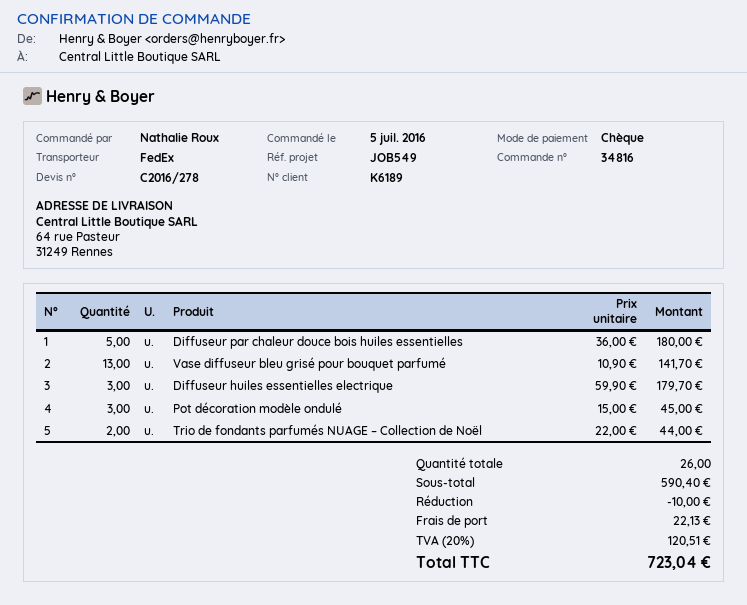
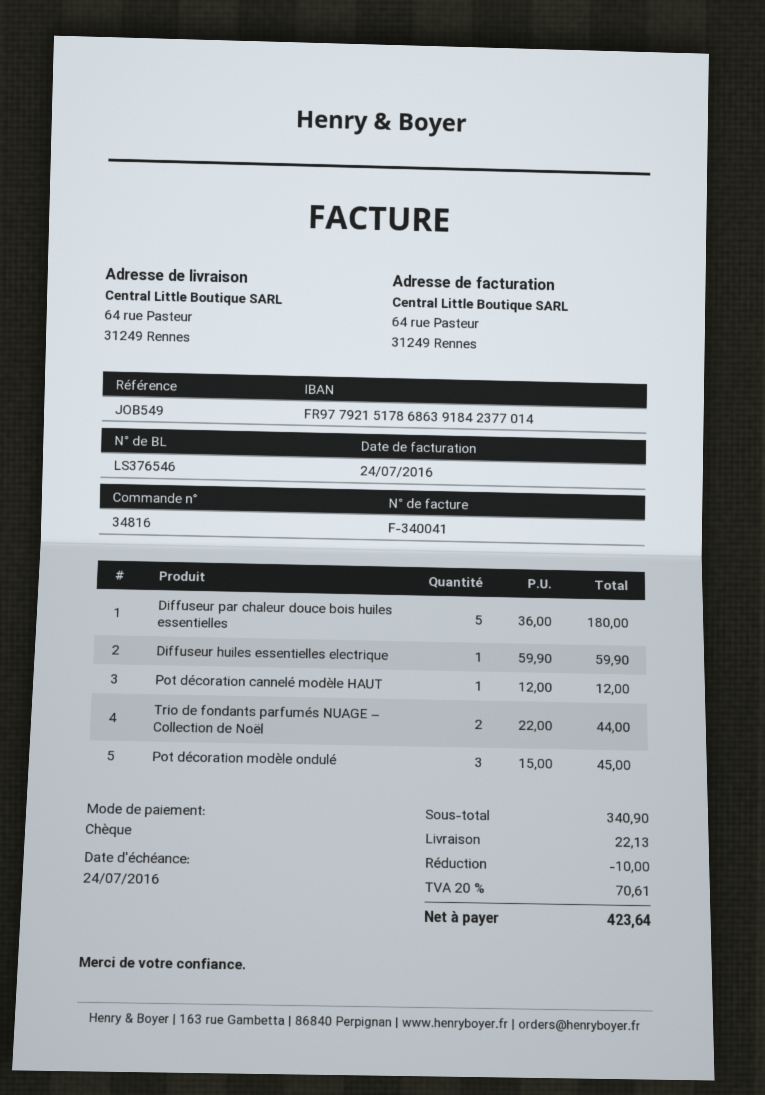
Vase diffuseur bleu grisé pour bouquet parfumé: 13 x 10.90 = 141.70 -> none
Diffuseur huiles essentielles electrique: 3 x 59.90 = 179.70 -> 1 x 59.90 = 59.90
Pot décoration cannelé modèle HAUT: none -> 1 x 12.00 = 12.00
subtotal: 590.40 -> 340.90
tax: 20% = 120.51 -> 20% = 70.61
total: 723.04 -> 423.64

